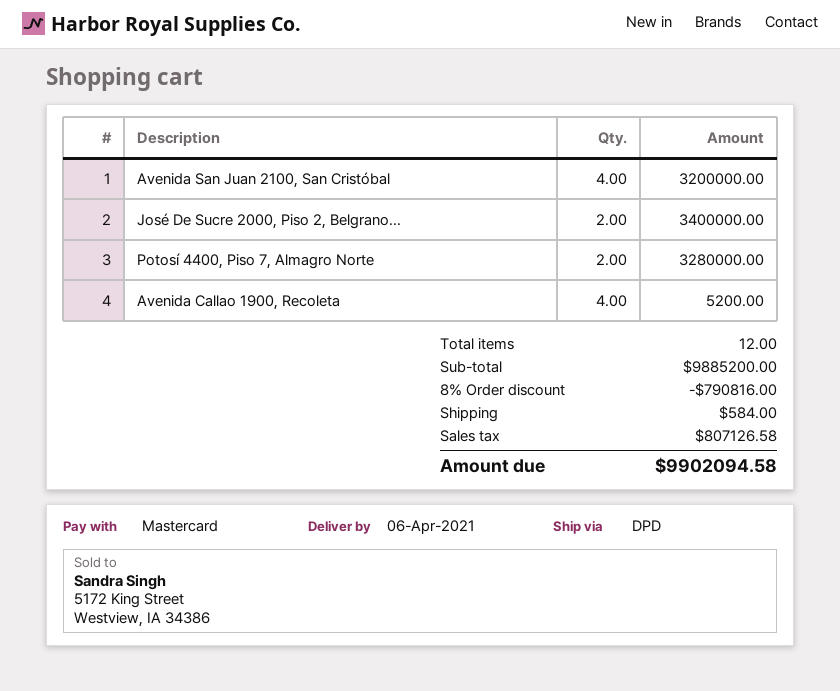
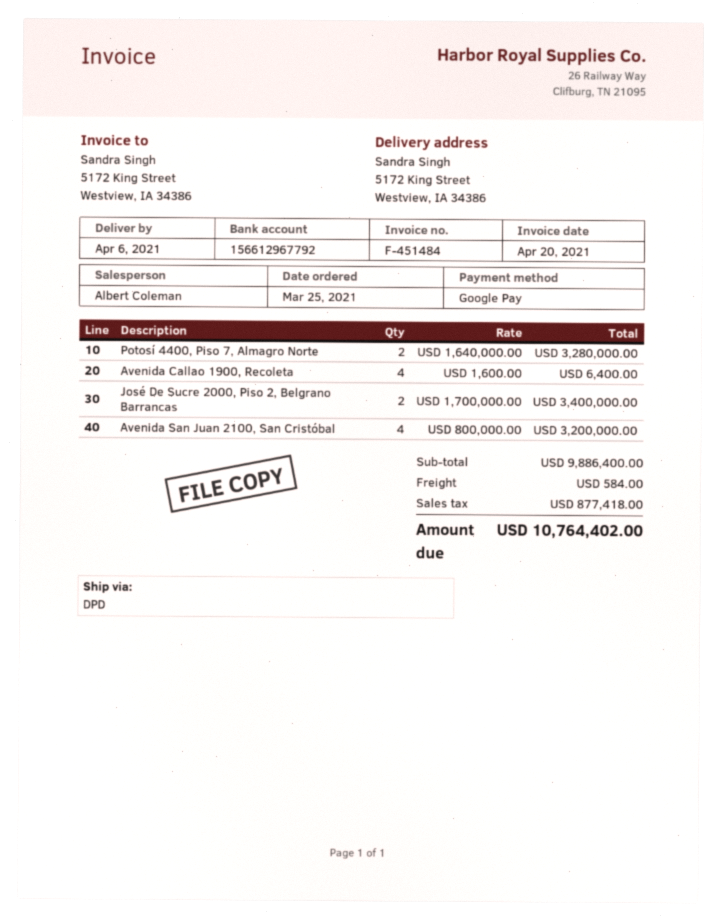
payment method: Mastercard -> Google Pay
Avenida Callao 1900, Recoleta: 4 for 5200.00 -> 4 for 6400.00
subtotal: 9885200.00 -> 9886400.00
discount: 8% = 790816.00 -> none
tax: 807126.58 -> 877418.00
total: 9902094.58 -> 10764402.00

